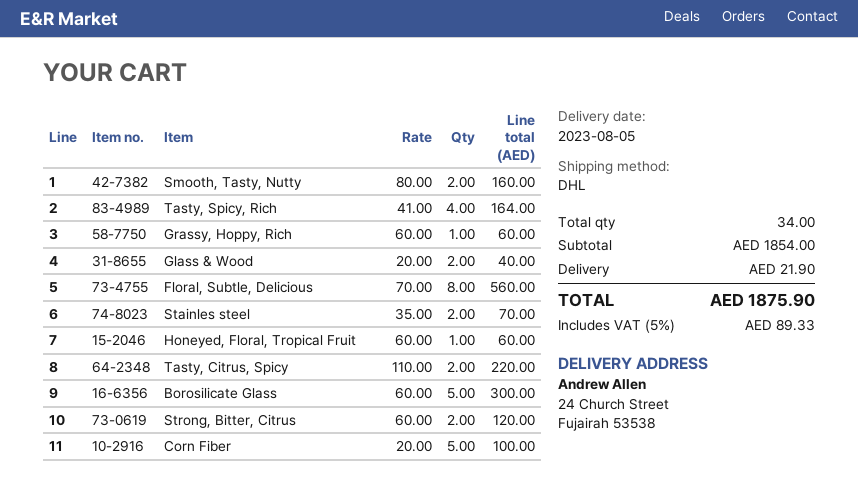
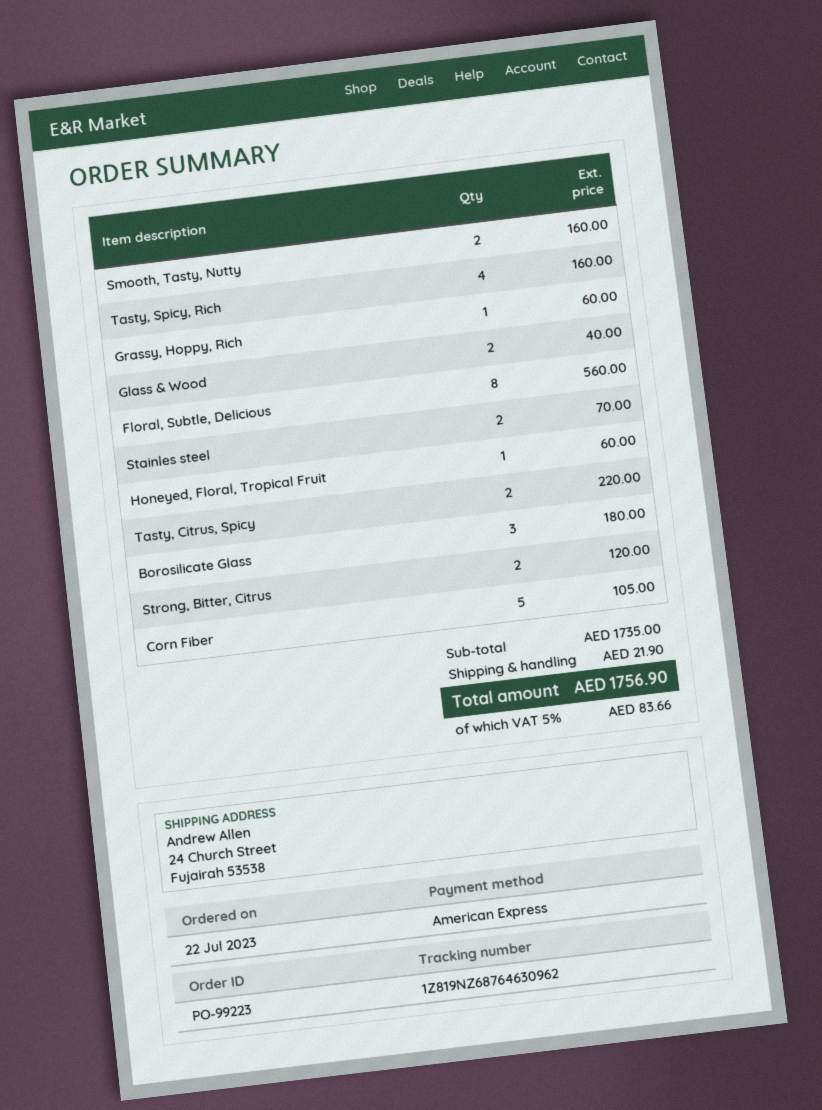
Tasty, Spicy, Rich: 4 for 164.00 -> 4 for 160.00
Borosilicate Glass: 5 for 300.00 -> 3 for 180.00
Corn Fiber: 5 for 100.00 -> 5 for 105.00
subtotal: 1854.00 -> 1735.00
tax: 5% = 89.33 -> 5% = 83.66
total: 1875.90 -> 1756.90

